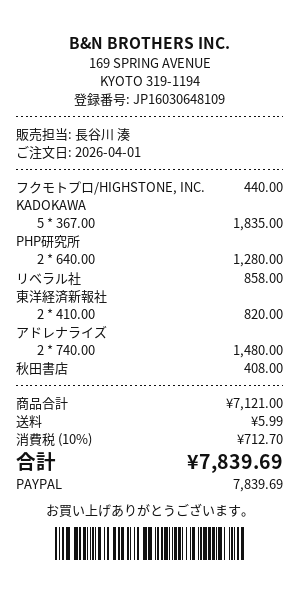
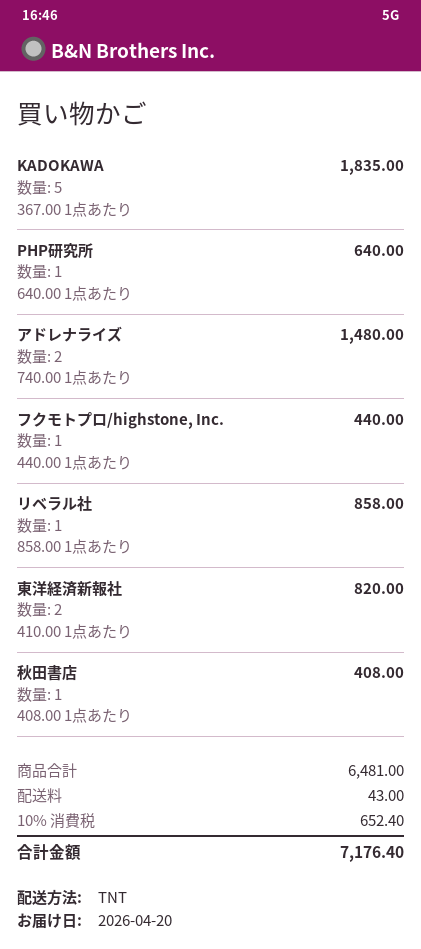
PHP研究所: 2 x 640.00 = 1280.00 -> 1 x 640.00 = 640.00
subtotal: 7121.00 -> 6481.00
shipping: 5.99 -> 43.00
tax: 10% = 712.70 -> 10% = 652.40
total: 7839.69 -> 7176.40

